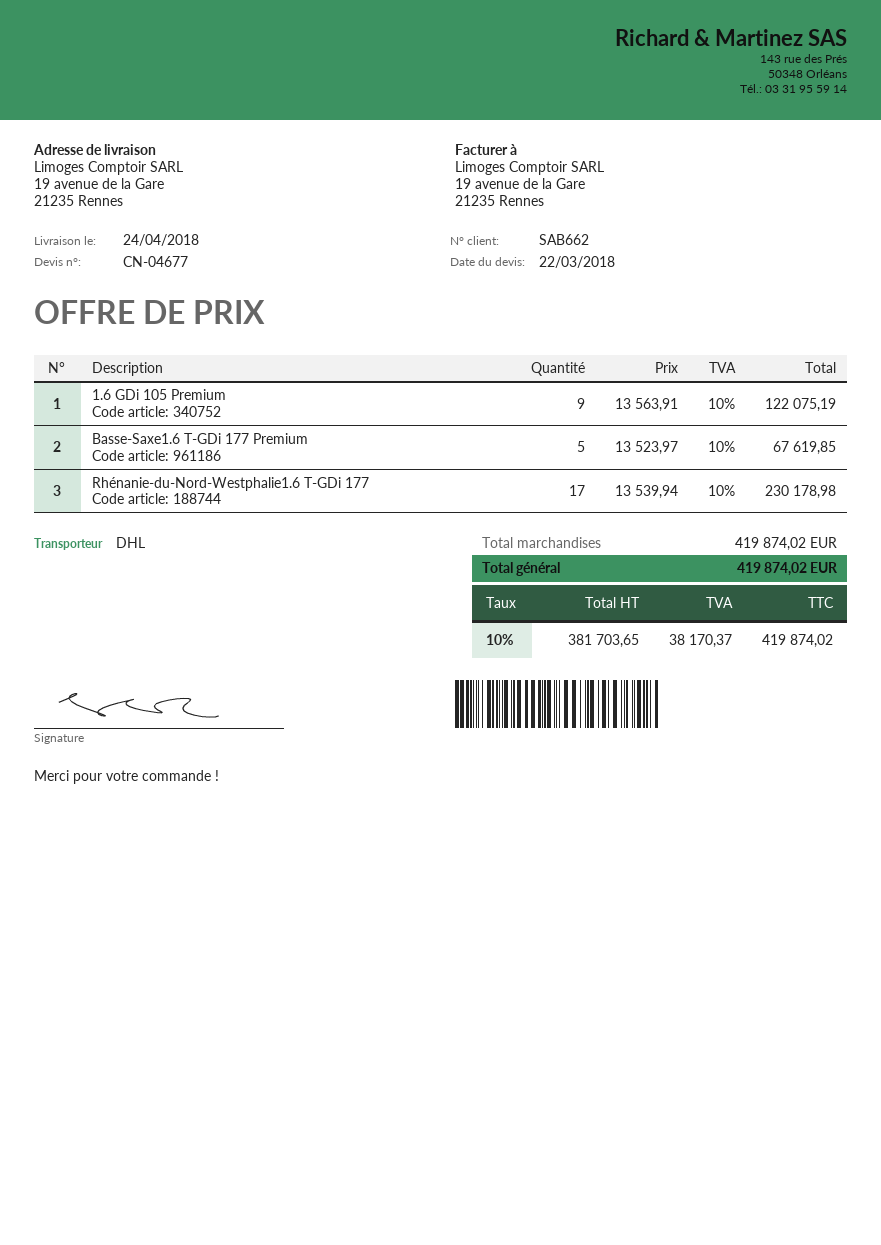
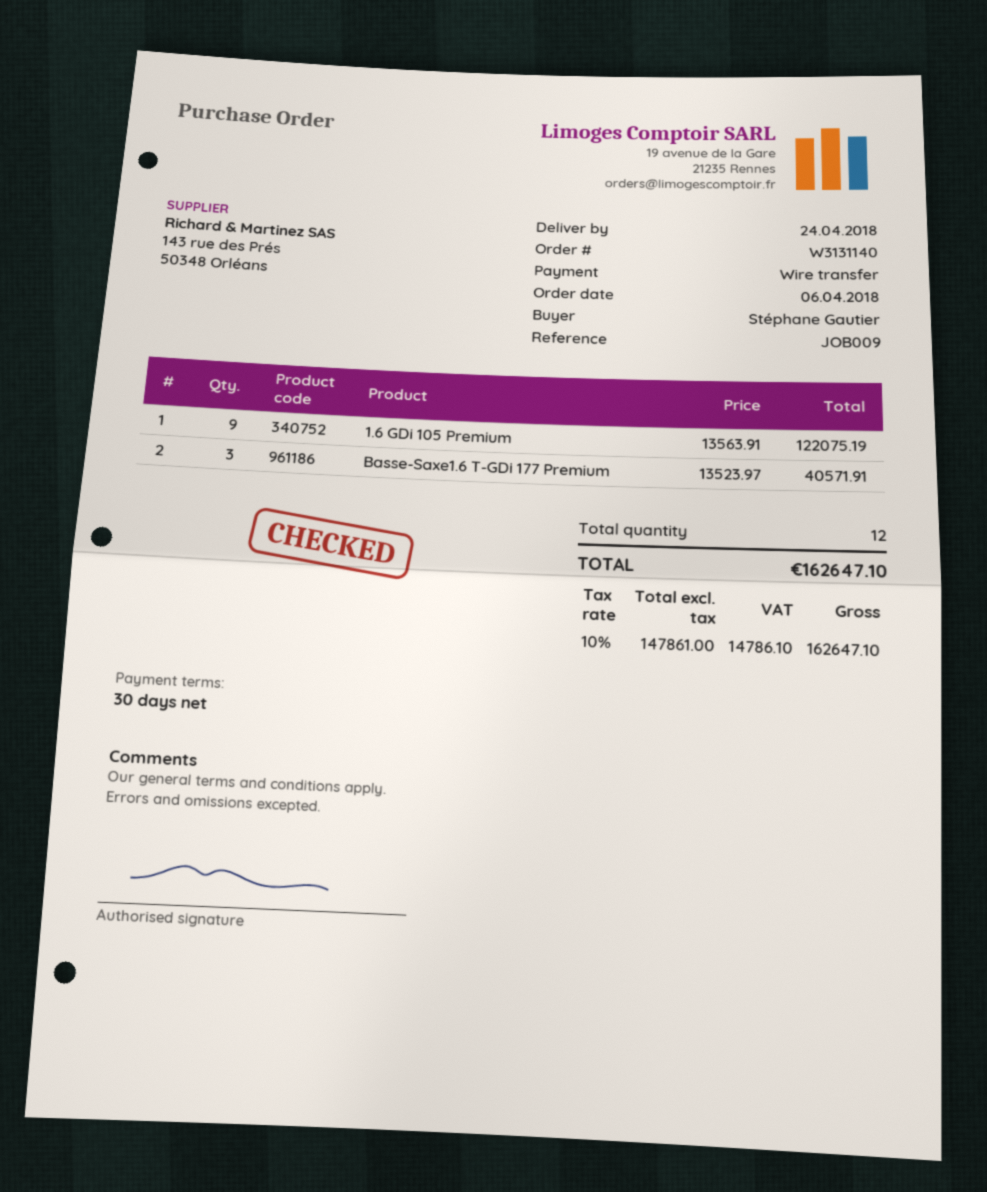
Basse-Saxe1.6 T-GDi 177 Premium: 5 x 13523.97 = 67619.85 -> 3 x 13523.97 = 40571.91
Rhénanie-du-Nord-Westphalie1.6 T-GDi 177: 17 x 13539.94 = 230178.98 -> none
net: 381703.65 -> 147861.00
tax: 10% = 38170.37 -> 10% = 14786.10
total: 419874.02 -> 162647.10

